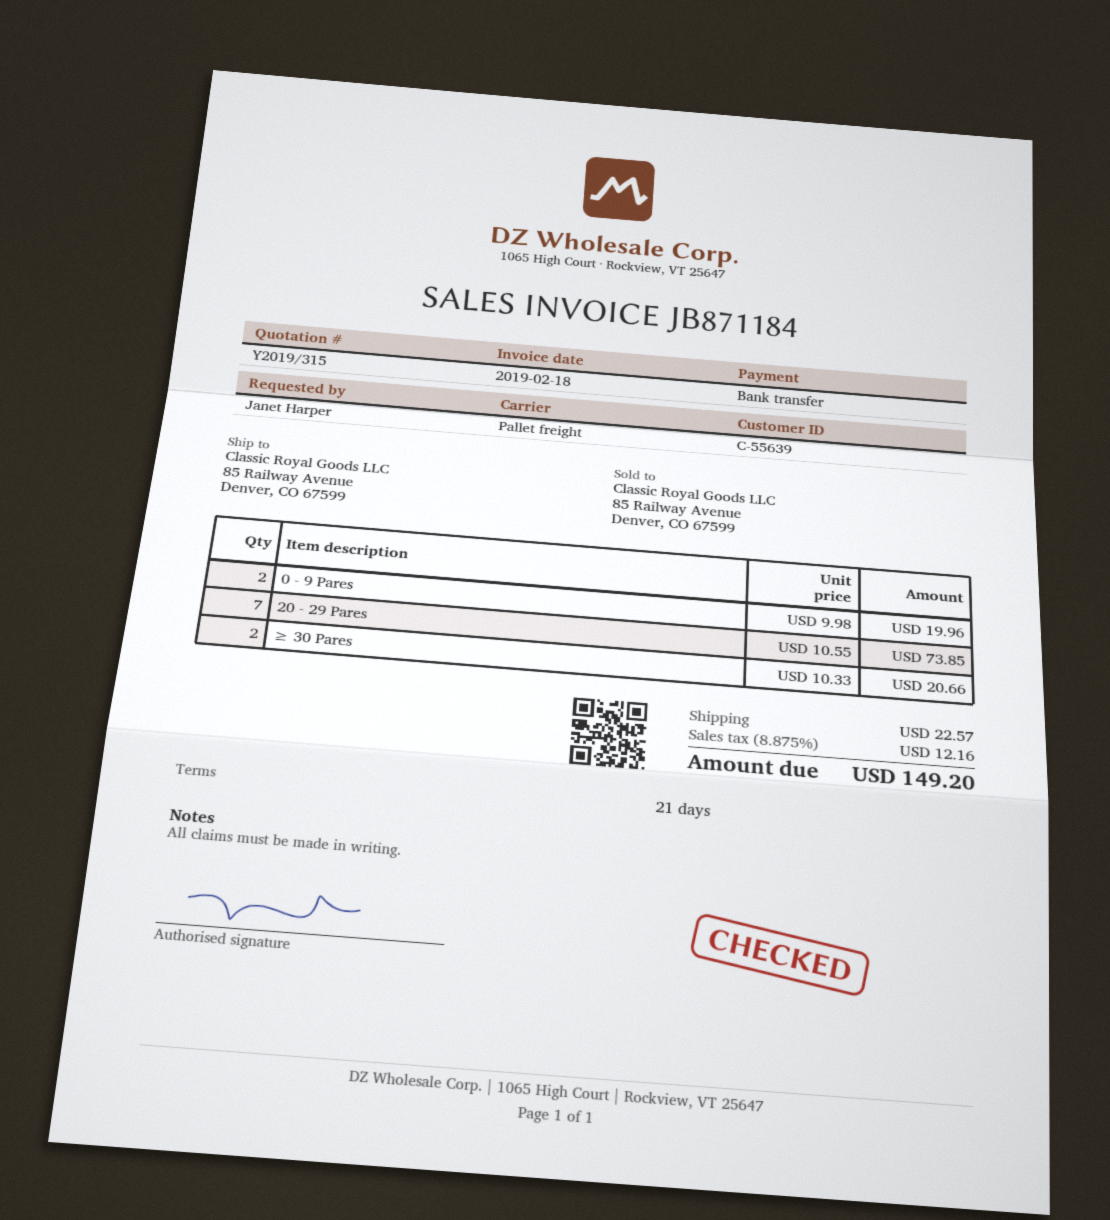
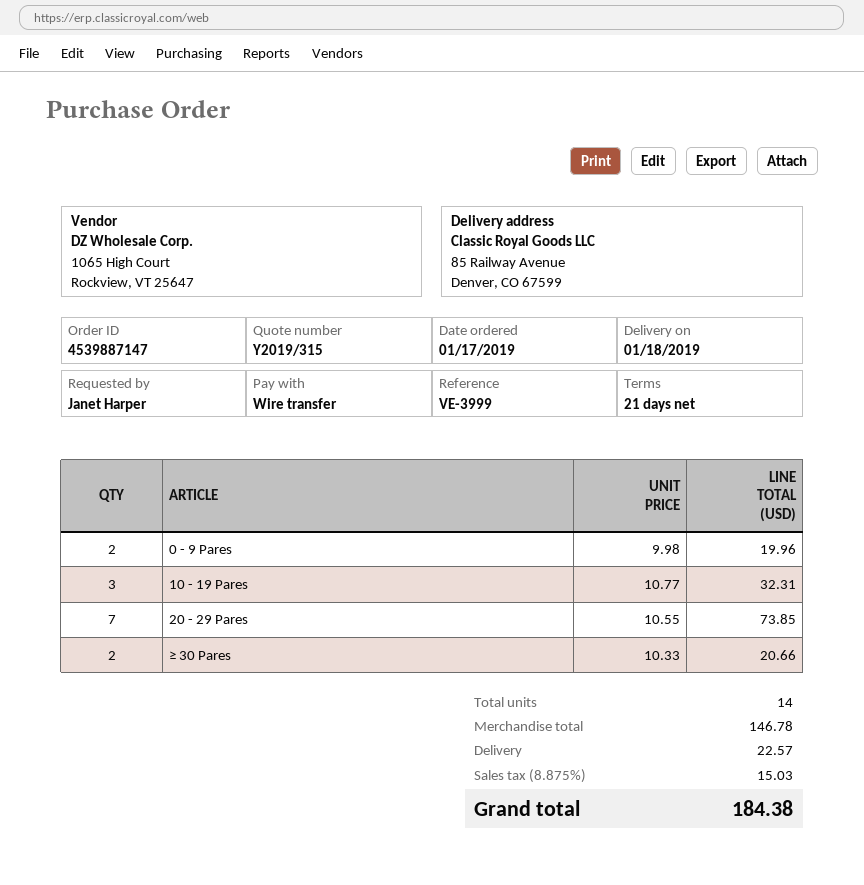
10 - 19 Pares: none -> 3 x 10.77 = 32.31
tax: 8.875% = 12.16 -> 8.875% = 15.03
total: 149.20 -> 184.38

